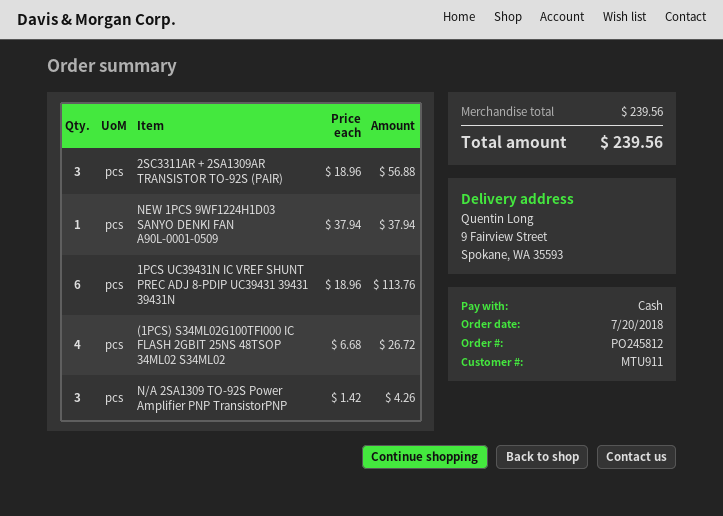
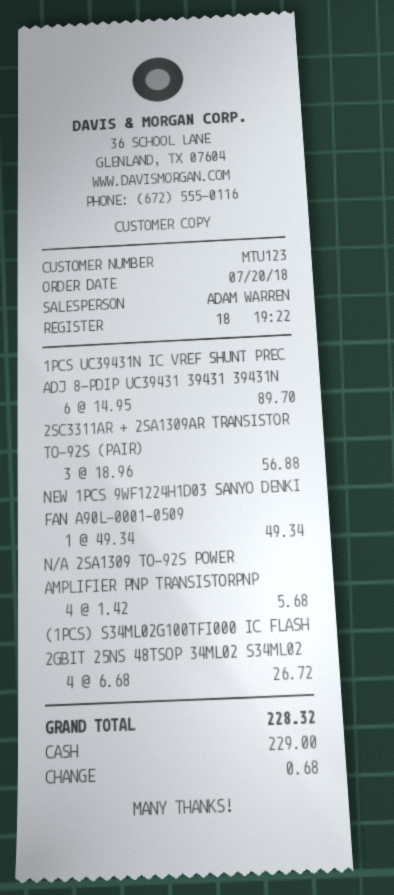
customer number: MTU911 -> MTU123
NEW 1PCS 9WF1224H1D03 SANYO DENKI FAN A90L-0001-0509: 1 x 37.94 = 37.94 -> 1 x 49.34 = 49.34
1PCS UC39431N IC VREF SHUNT PREC ADJ 8-PDIP UC39431 39431 39431N: 6 x 18.96 = 113.76 -> 6 x 14.95 = 89.70
N/A 2SA1309 TO-92S Power Amplifier PNP TransistorPNP: 3 x 1.42 = 4.26 -> 4 x 1.42 = 5.68
total: 239.56 -> 228.32

